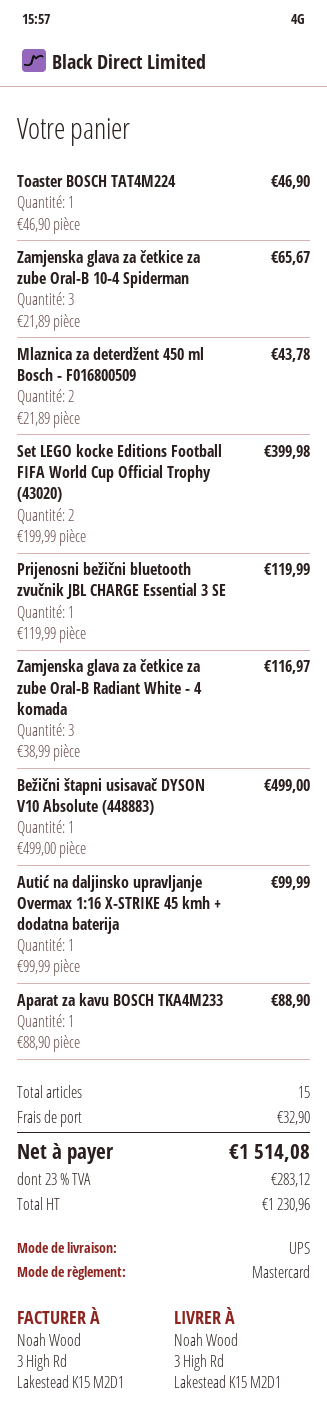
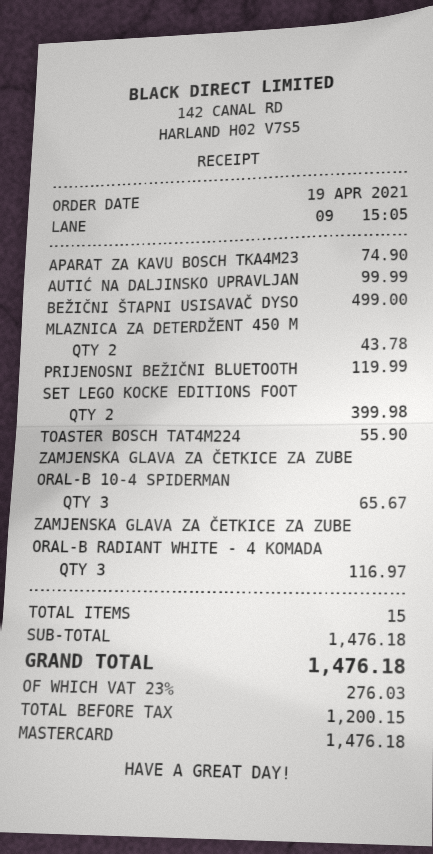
Toaster BOSCH TAT4M224: 1 for 46.90 -> 1 for 55.90
Aparat za kavu BOSCH TKA4M233: 1 for 88.90 -> 1 for 74.90
shipping: 32.90 -> none
net: 1230.96 -> 1200.15
tax: 23% = 283.12 -> 23% = 276.03
total: 1514.08 -> 1476.18

